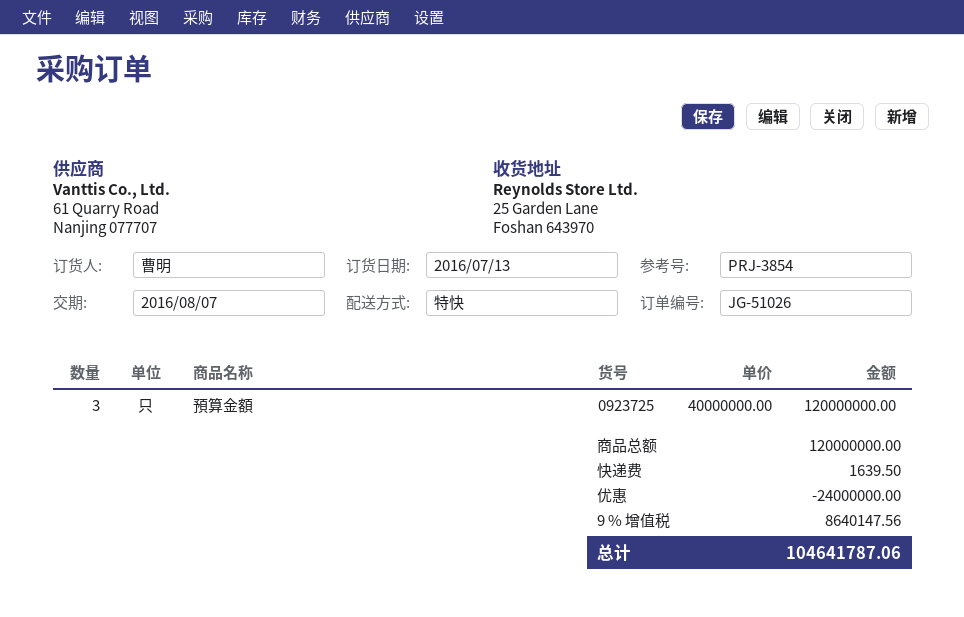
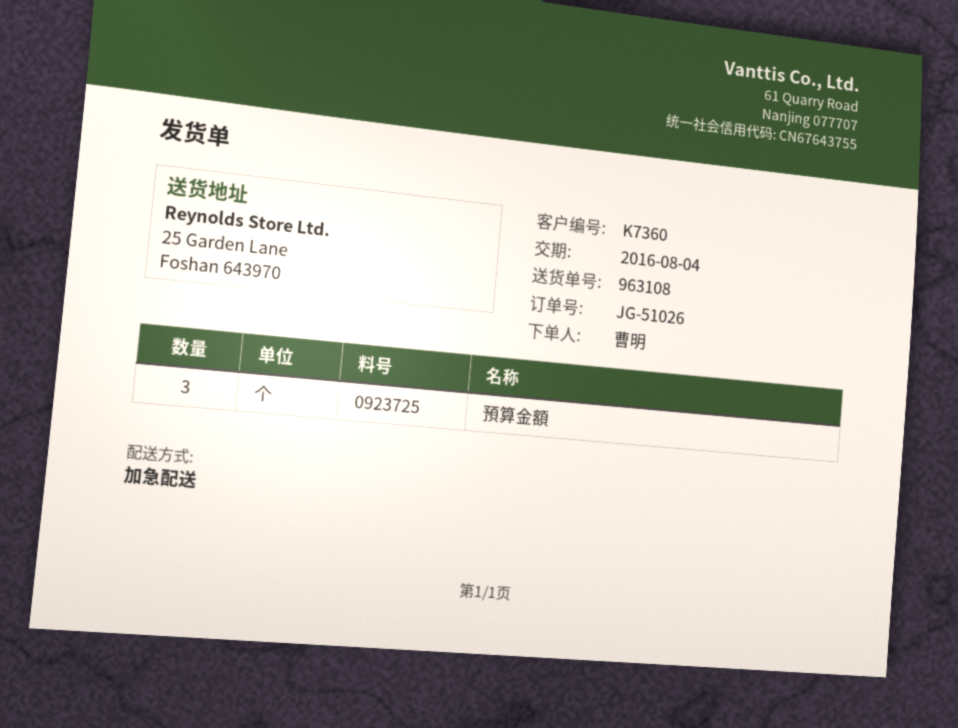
delivery date: 2016-08-07 -> 2016-08-04

